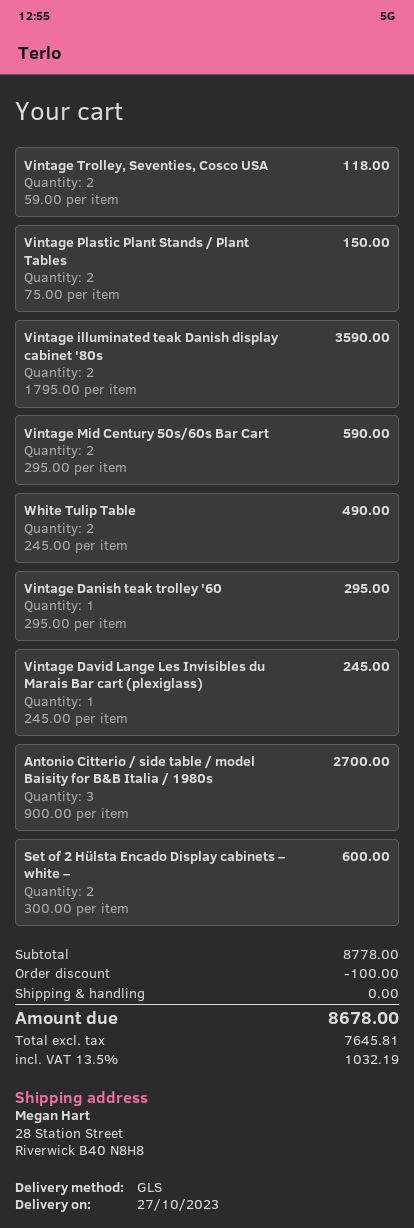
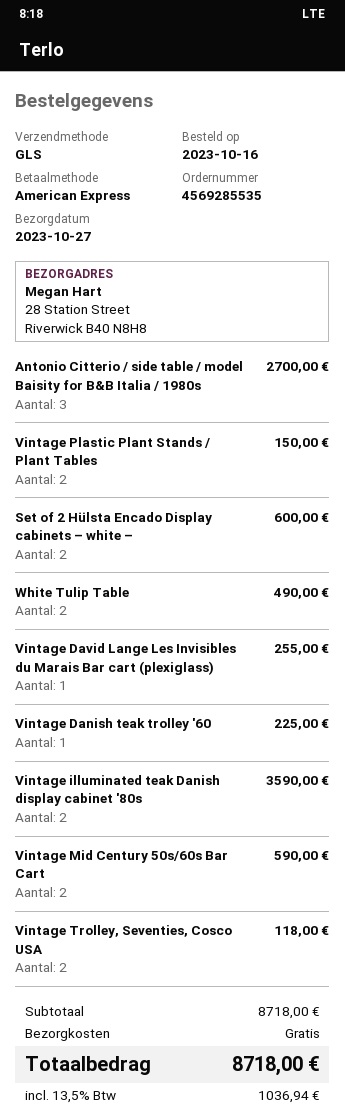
Vintage Danish teak trolley '60: 1 for 295.00 -> 1 for 225.00
Vintage David Lange Les Invisibles du Marais Bar cart (plexiglass): 1 for 245.00 -> 1 for 255.00
subtotal: 8778.00 -> 8718.00
discount: 100.00 -> none
tax: 13.5% = 1032.19 -> 13.5% = 1036.94
total: 8678.00 -> 8718.00

